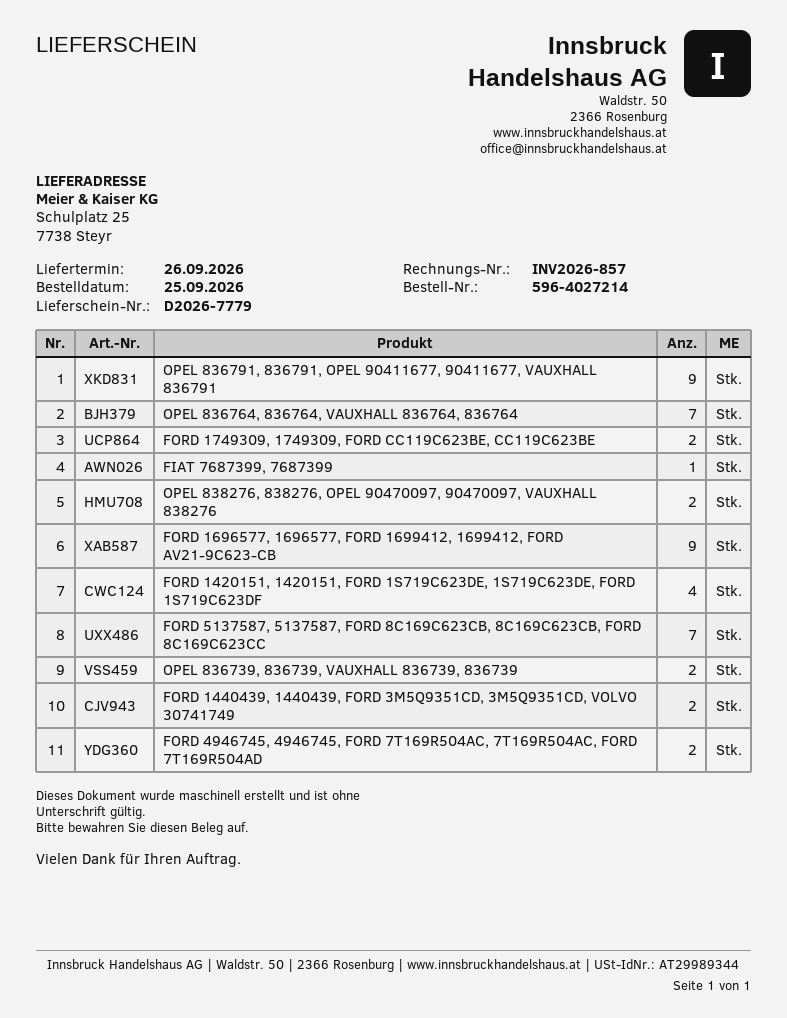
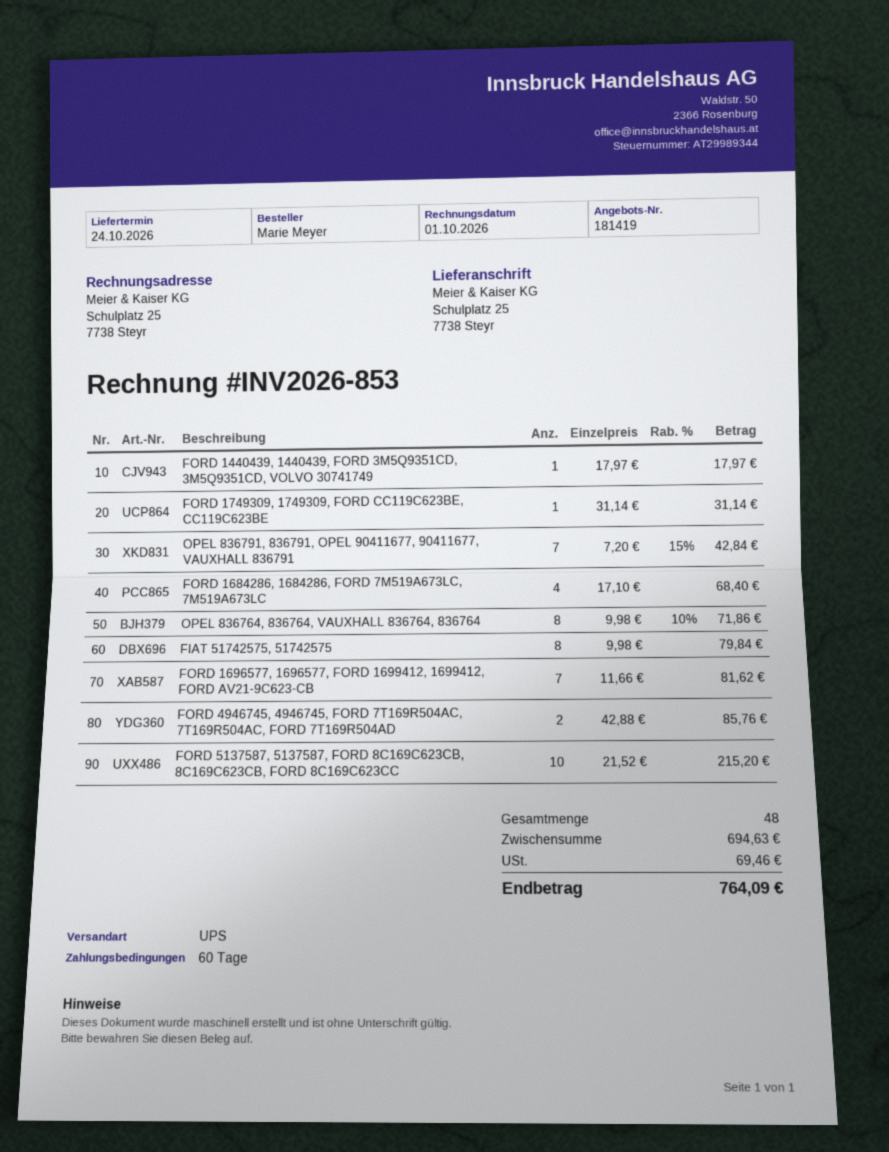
delivery date: 2026-09-26 -> 2026-10-24
invoice number: INV2026-857 -> INV2026-853
OPEL 836791, 836791, OPEL 90411677, 90411677, VAUXHALL 836791: 9 -> 7
OPEL 836764, 836764, VAUXHALL 836764, 836764: 7 -> 8
FORD 1749309, 1749309, FORD CC119C623BE, CC119C623BE: 2 -> 1
FIAT 7687399, 7687399: 1 -> none
OPEL 838276, 838276, OPEL 90470097, 90470097, VAUXHALL 838276: 2 -> none
FORD 1696577, 1696577, FORD 1699412, 1699412, FORD AV21-9C623-CB: 9 -> 7
FORD 1420151, 1420151, FORD 1S719C623DE, 1S719C623DE, FORD 1S719C623DF: 4 -> none
FORD 5137587, 5137587, FORD 8C169C623CB, 8C169C623CB, FORD 8C169C623CC: 7 -> 10
OPEL 836739, 836739, VAUXHALL 836739, 836739: 2 -> none
FORD 1440439, 1440439, FORD 3M5Q9351CD, 3M5Q9351CD, VOLVO 30741749: 2 -> 1
FORD 1684286, 1684286, FORD 7M519A673LC, 7M519A673LC: none -> 4
FIAT 51742575, 51742575: none -> 8

